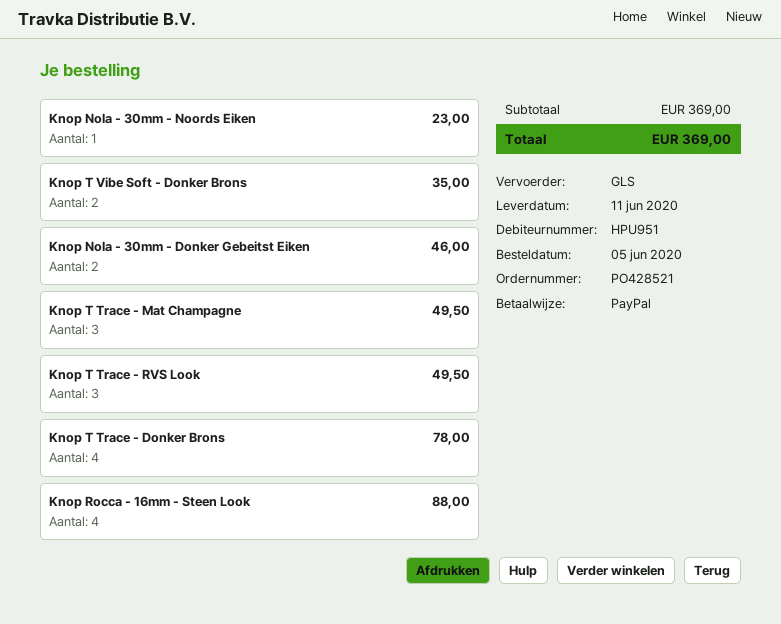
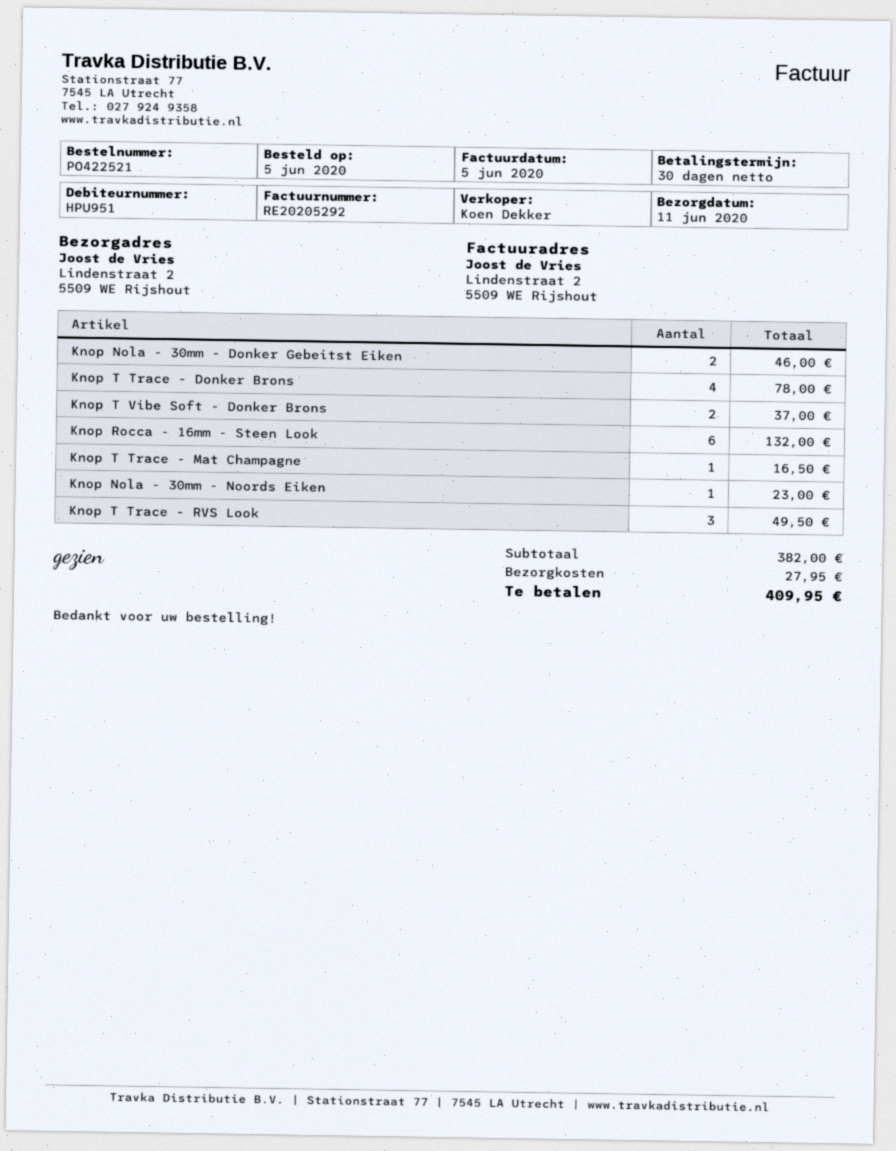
order number: PO428521 -> PO422521
Knop T Vibe Soft - Donker Brons: 2 for 35.00 -> 2 for 37.00
Knop T Trace - Mat Champagne: 3 for 49.50 -> 1 for 16.50
Knop Rocca - 16mm - Steen Look: 4 for 88.00 -> 6 for 132.00
subtotal: 369.00 -> 382.00
shipping: none -> 27.95
total: 369.00 -> 409.95

